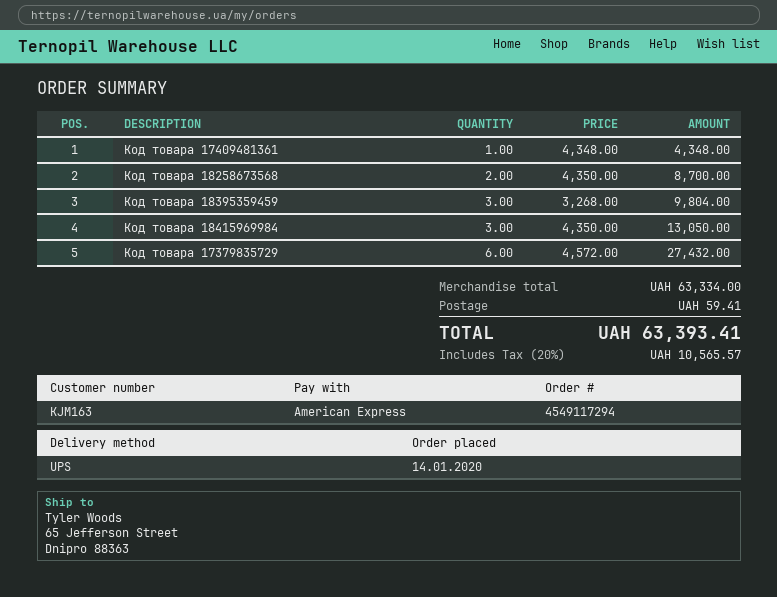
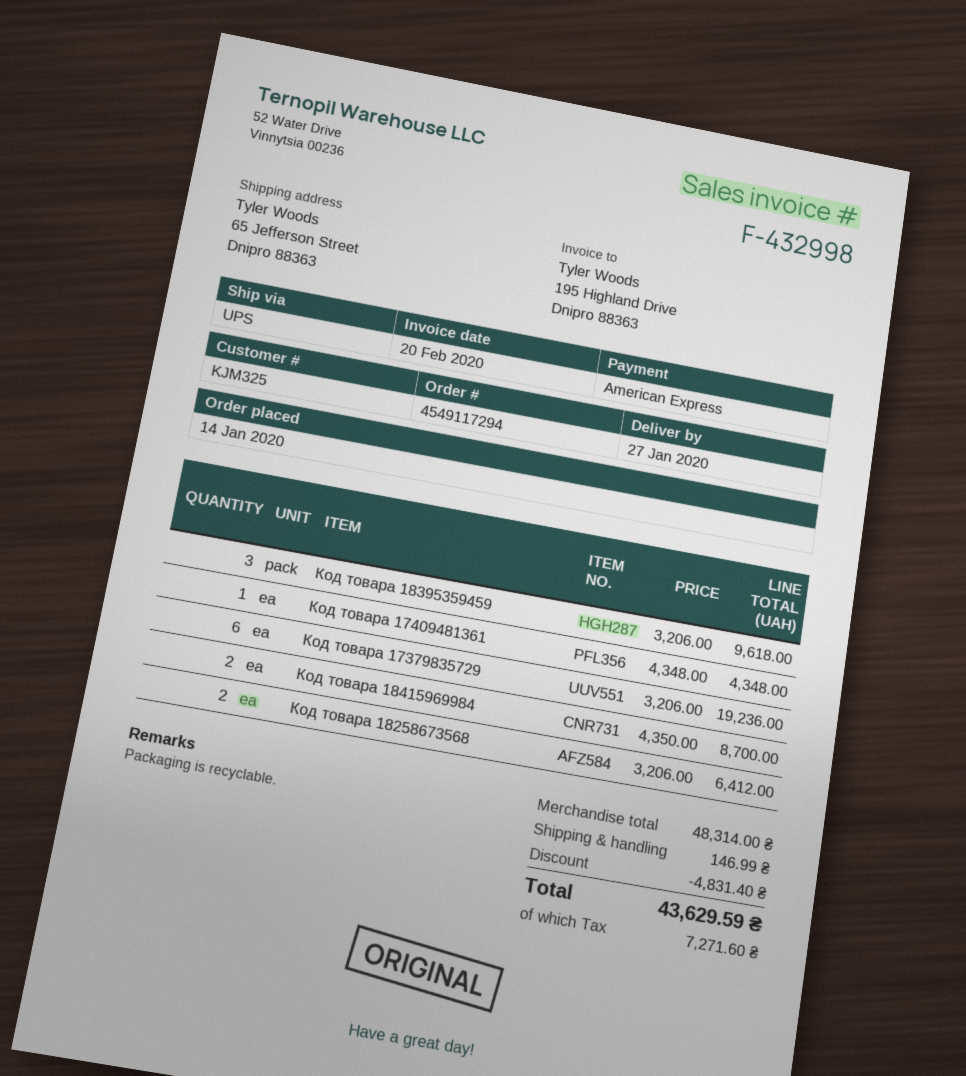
customer number: KJM163 -> KJM325
Код товара 18258673568: 2 x 4350.00 = 8700.00 -> 2 x 3206.00 = 6412.00
Код товара 18395359459: 3 x 3268.00 = 9804.00 -> 3 x 3206.00 = 9618.00
Код товара 18415969984: 3 x 4350.00 = 13050.00 -> 2 x 4350.00 = 8700.00
Код товара 17379835729: 6 x 4572.00 = 27432.00 -> 6 x 3206.00 = 19236.00
subtotal: 63334.00 -> 48314.00
discount: none -> 4831.40
shipping: 59.41 -> 146.99
tax: 10565.57 -> 7271.60
total: 63393.41 -> 43629.59

